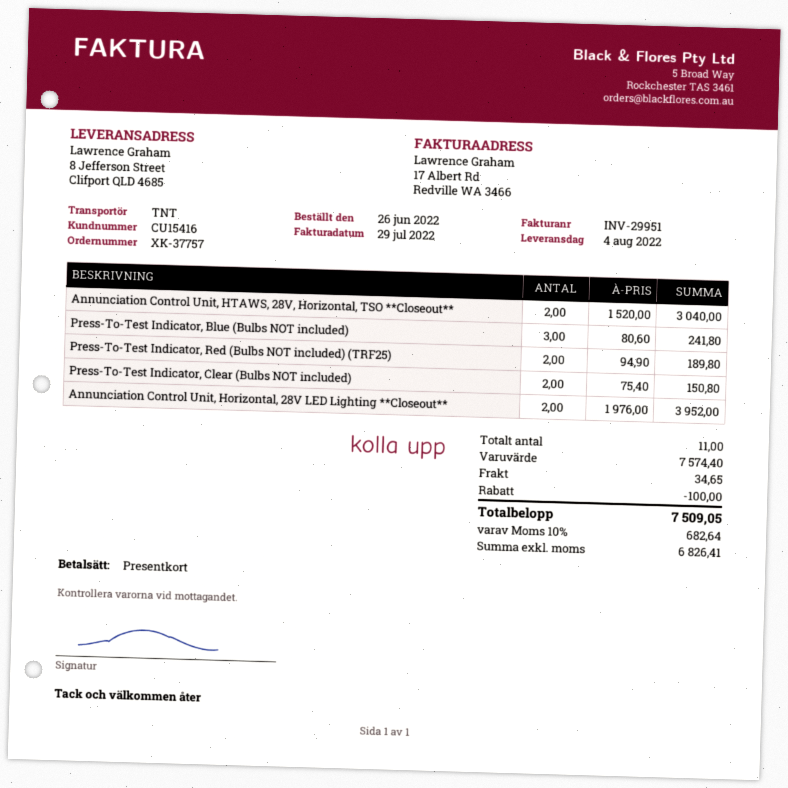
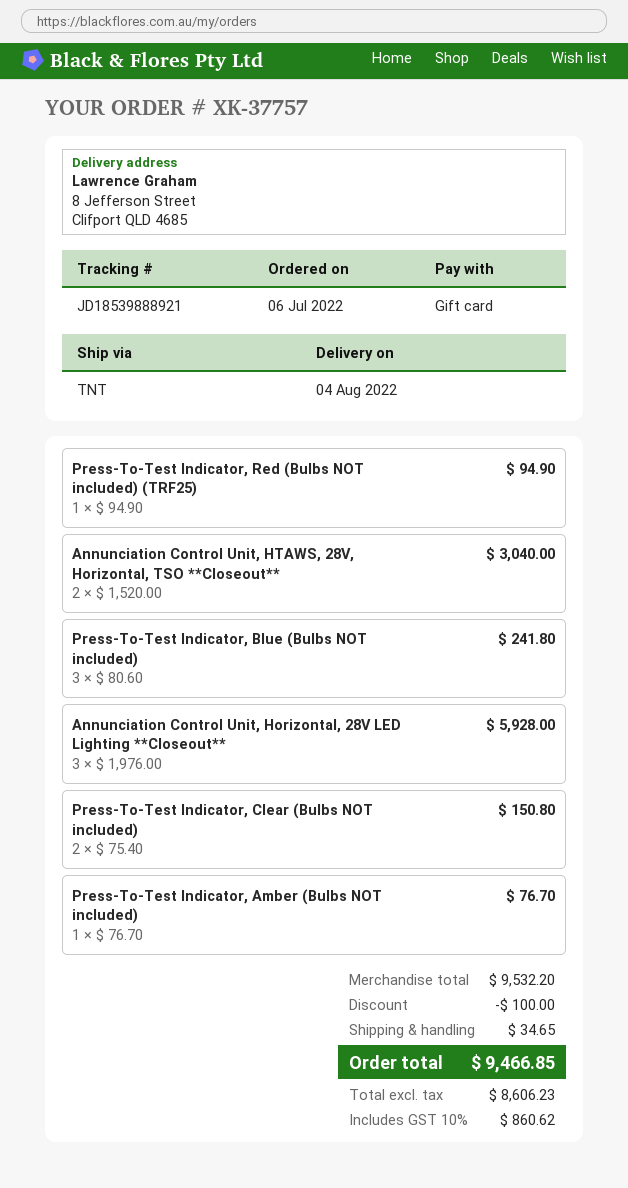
order date: 2022-06-26 -> 2022-07-06
Press-To-Test Indicator, Red (Bulbs NOT included) (TRF25): 2 x 94.90 = 189.80 -> 1 x 94.90 = 94.90
Annunciation Control Unit, Horizontal, 28V LED Lighting **Closeout**: 2 x 1976.00 = 3952.00 -> 3 x 1976.00 = 5928.00
Press-To-Test Indicator, Amber (Bulbs NOT included): none -> 1 x 76.70 = 76.70
subtotal: 7574.40 -> 9532.20
net: 6826.41 -> 8606.23
tax: 10% = 682.64 -> 10% = 860.62
total: 7509.05 -> 9466.85

